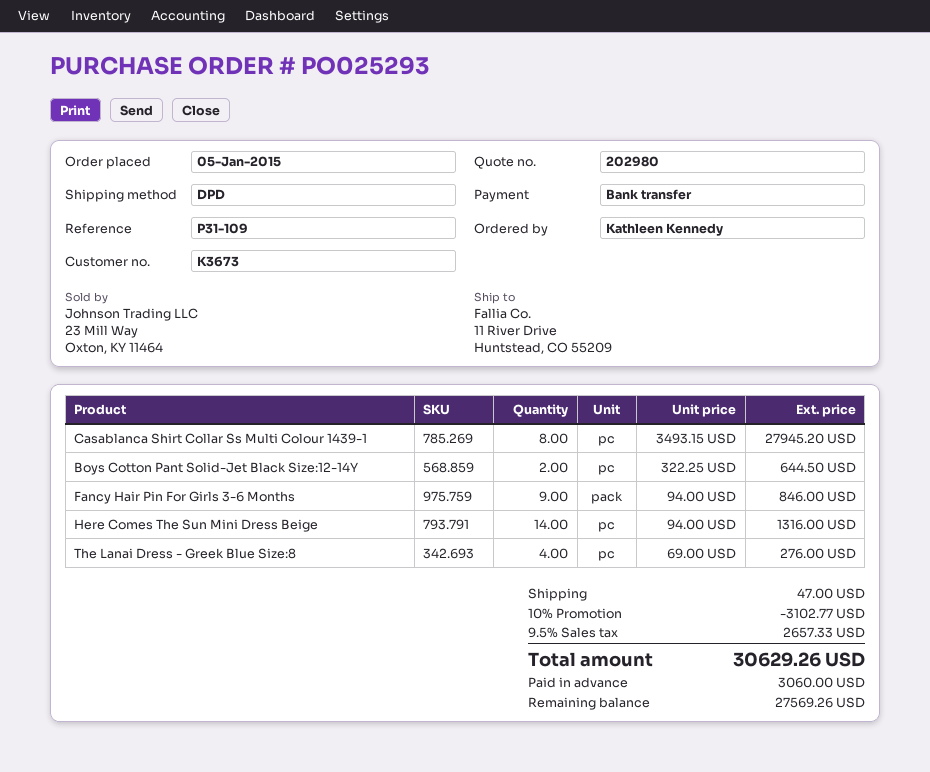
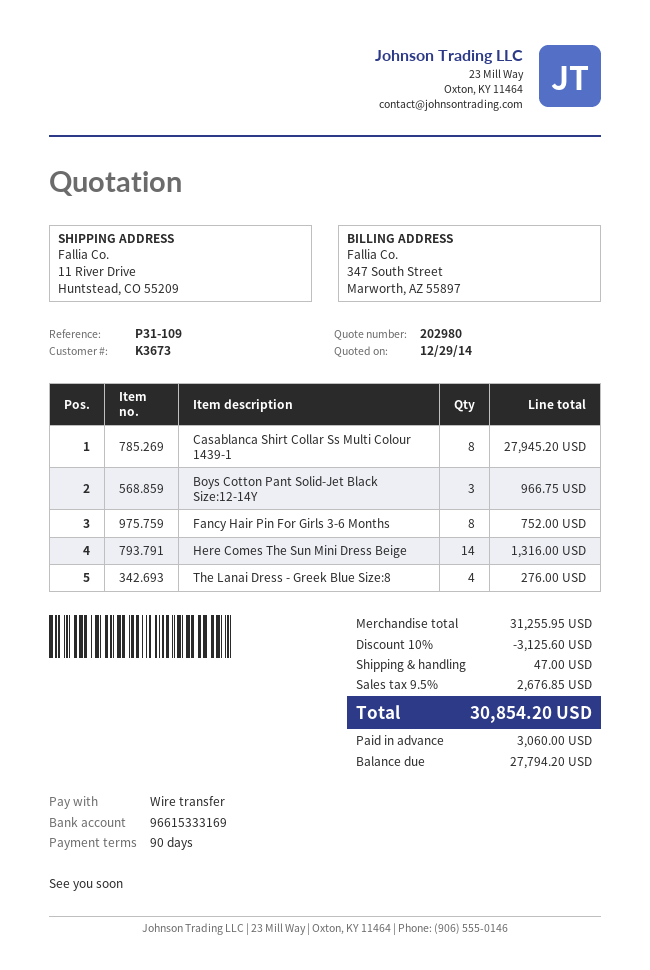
Boys Cotton Pant Solid-Jet Black Size:12-14Y: 2 for 644.50 -> 3 for 966.75
Fancy Hair Pin For Girls 3-6 Months: 9 for 846.00 -> 8 for 752.00
discount: 10% = 3102.77 -> 10% = 3125.60
tax: 9.5% = 2657.33 -> 9.5% = 2676.85
total: 30629.26 -> 30854.20
balance: 27569.26 -> 27794.20

